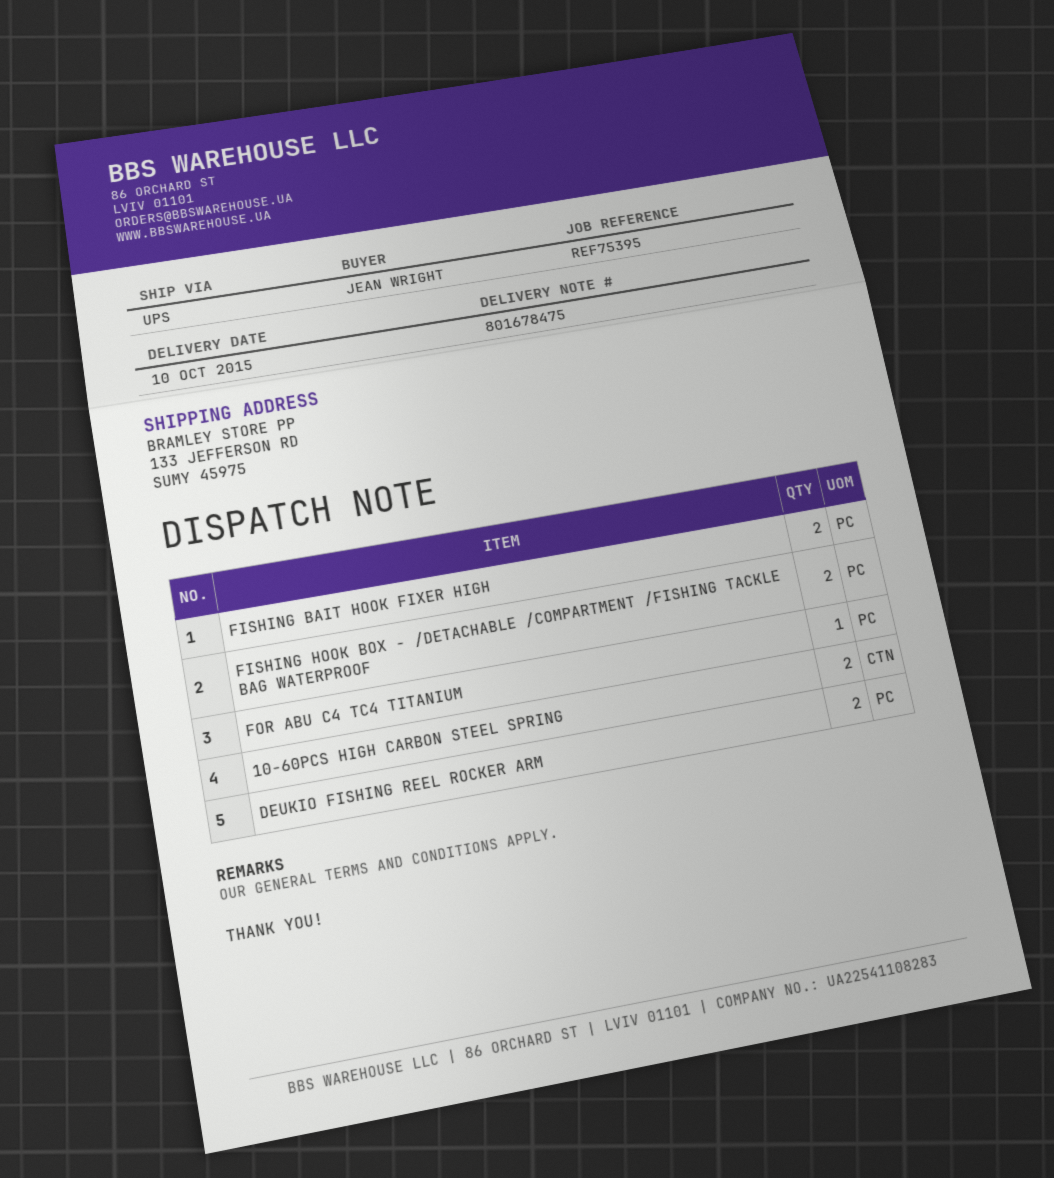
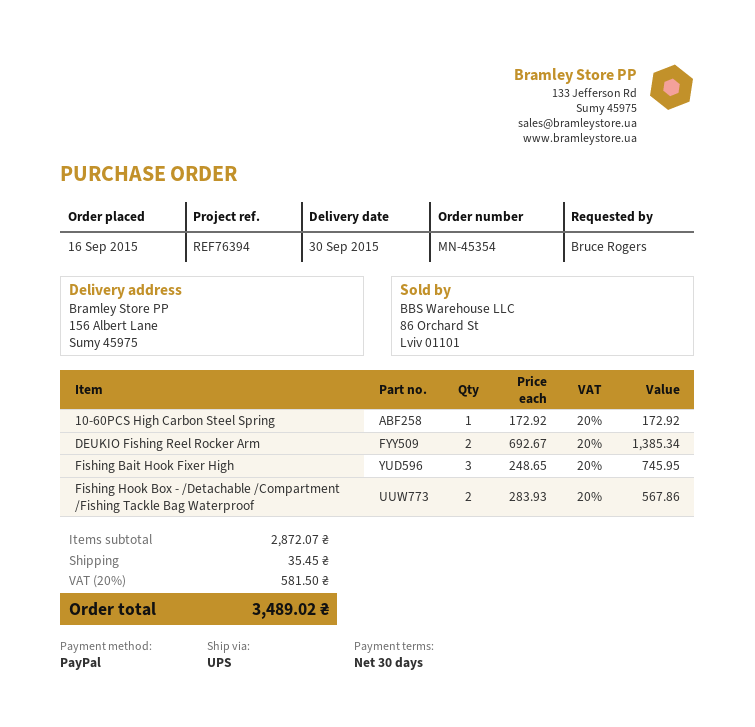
delivery date: 2015-10-10 -> 2015-09-30
reference: REF75395 -> REF76394
ordered by: JEAN WRIGHT -> Bruce Rogers
ship to: 133 JEFFERSON RD, SUMY 45975 -> 156 Albert Lane, Sumy 45975
FISHING BAIT HOOK FIXER HIGH: 2 -> 3
FOR ABU C4 TC4 TITANIUM: 1 -> none
10-60PCS HIGH CARBON STEEL SPRING: 2 -> 1

